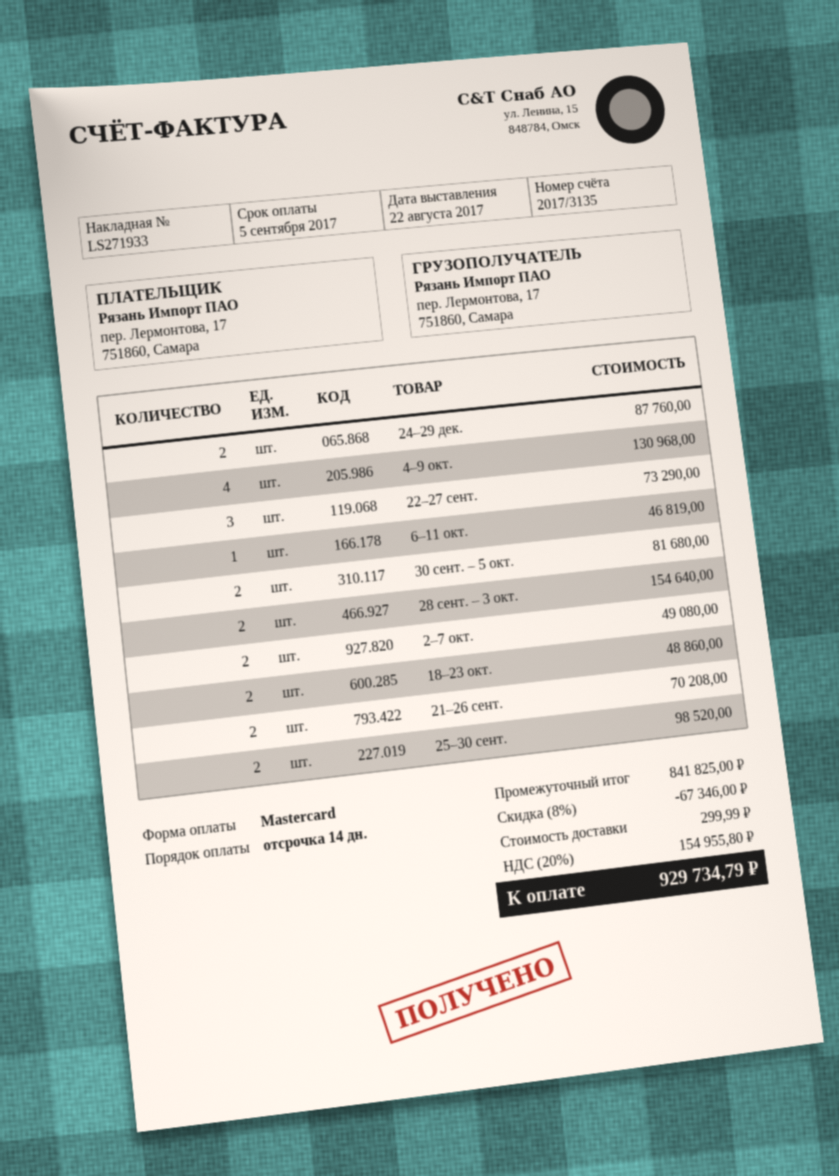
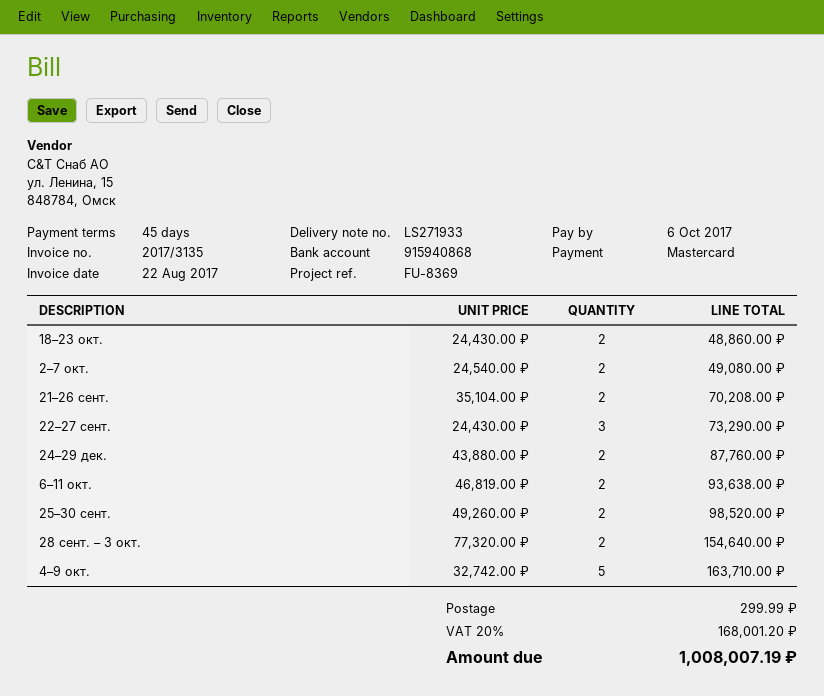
payment terms: 14 days -> 45 days
due date: 2017-09-05 -> 2017-10-06
4–9 окт.: 4 for 130968.00 -> 5 for 163710.00
6–11 окт.: 1 for 46819.00 -> 2 for 93638.00
30 сент. – 5 окт.: 2 for 81680.00 -> none
discount: 8% = 67346.00 -> none
tax: 20% = 154955.80 -> 20% = 168001.20
total: 929734.79 -> 1008007.19

